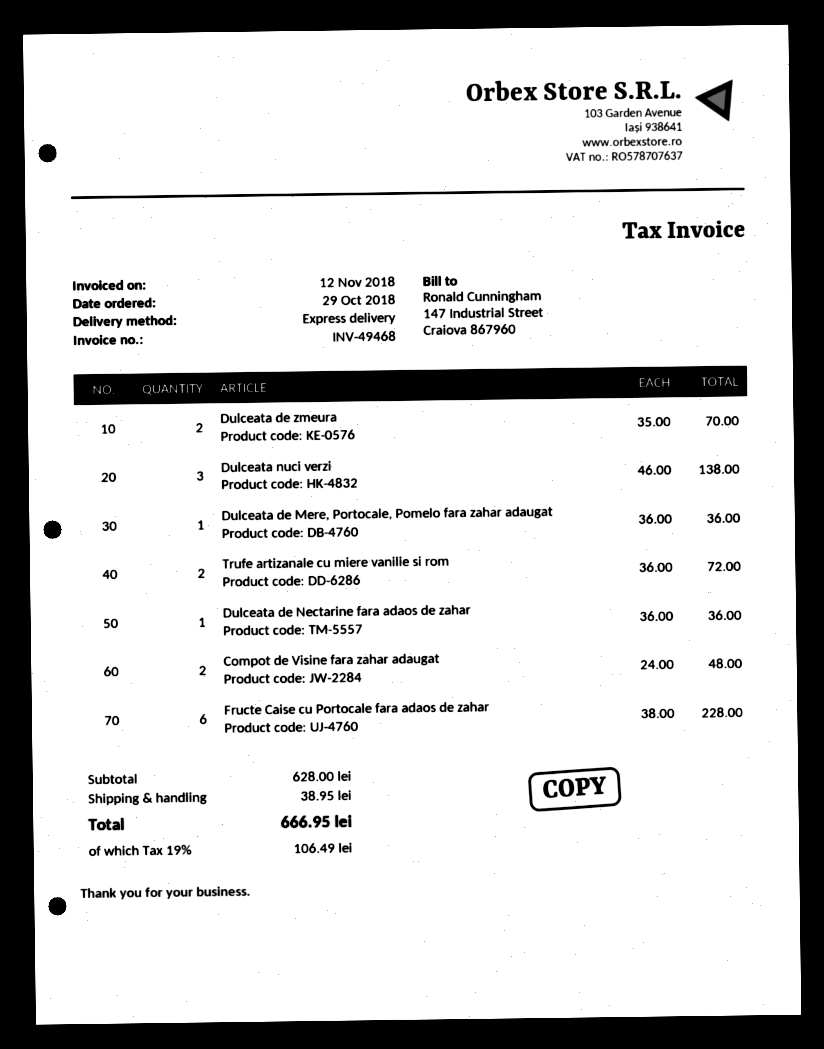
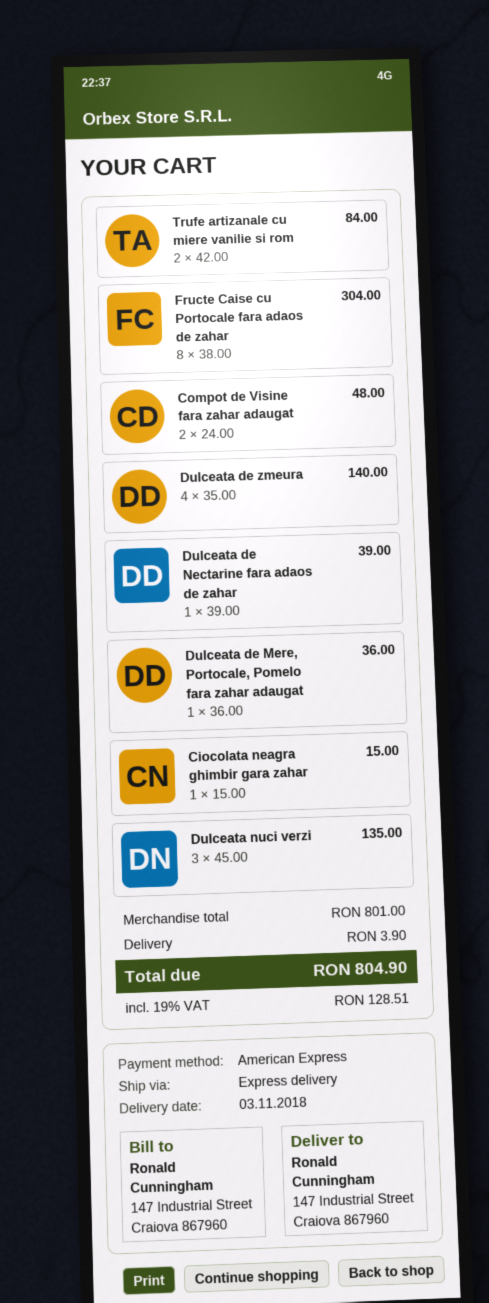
Dulceata de zmeura: 2 x 35.00 = 70.00 -> 4 x 35.00 = 140.00
Dulceata nuci verzi: 3 x 46.00 = 138.00 -> 3 x 45.00 = 135.00
Trufe artizanale cu miere vanilie si rom: 2 x 36.00 = 72.00 -> 2 x 42.00 = 84.00
Dulceata de Nectarine fara adaos de zahar: 1 x 36.00 = 36.00 -> 1 x 39.00 = 39.00
Fructe Caise cu Portocale fara adaos de zahar: 6 x 38.00 = 228.00 -> 8 x 38.00 = 304.00
Ciocolata neagra ghimbir gara zahar: none -> 1 x 15.00 = 15.00
subtotal: 628.00 -> 801.00
shipping: 38.95 -> 3.90
tax: 19% = 106.49 -> 19% = 128.51
total: 666.95 -> 804.90

